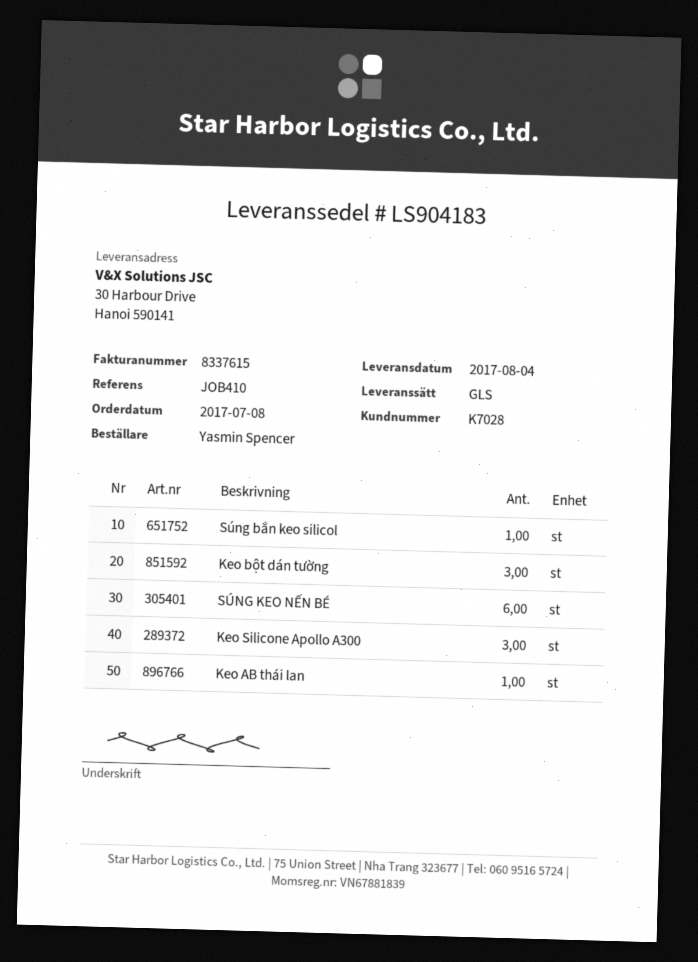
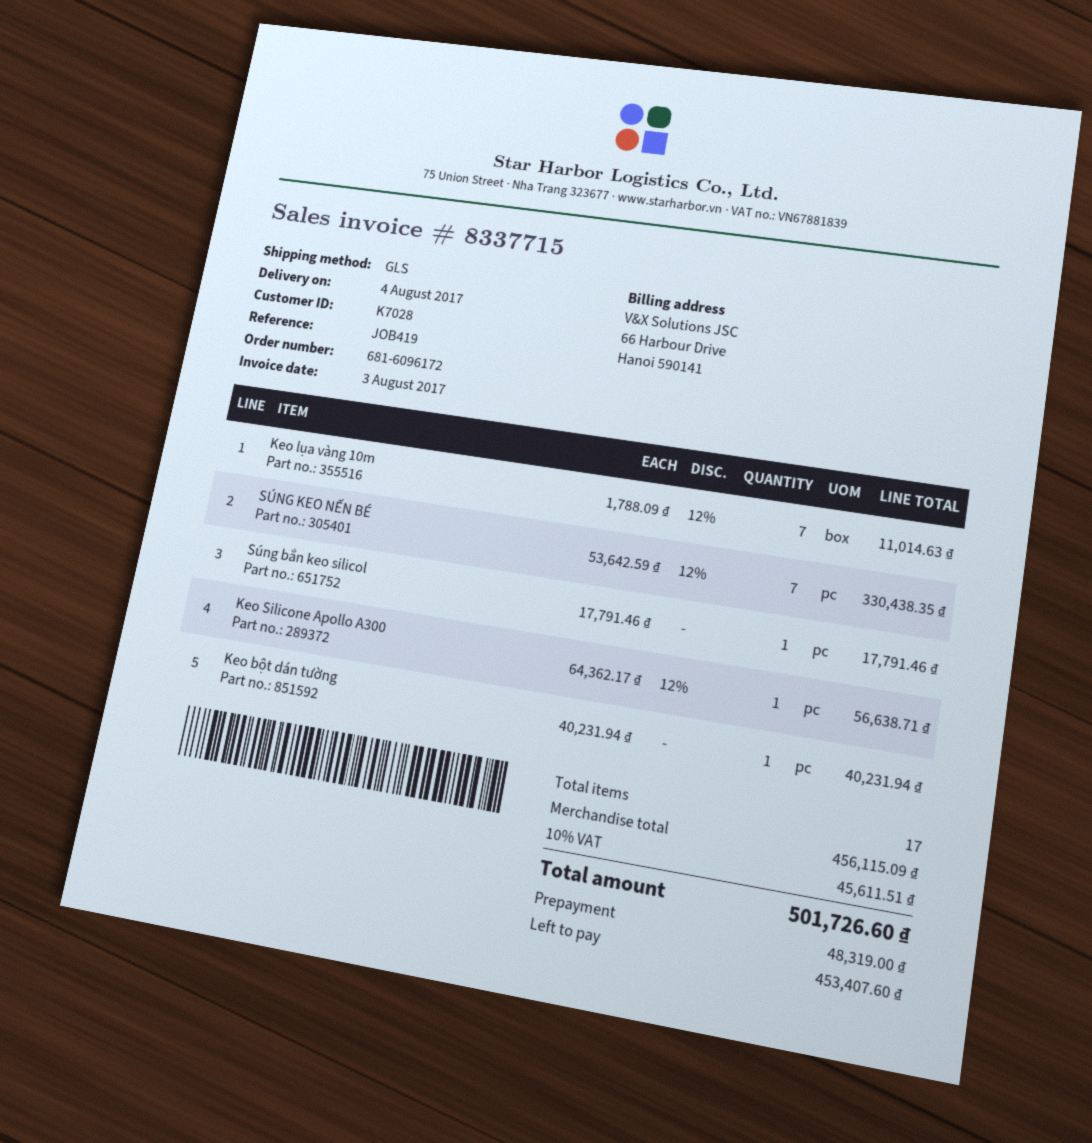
invoice number: 8337615 -> 8337715
reference: JOB410 -> JOB419
Keo bột dán tường: 3 -> 1
SÚNG KEO NẾN BÉ: 6 -> 7
Keo Silicone Apollo A300: 3 -> 1
Keo AB thái lan: 1 -> none
Keo lụa vàng 10m: none -> 7

